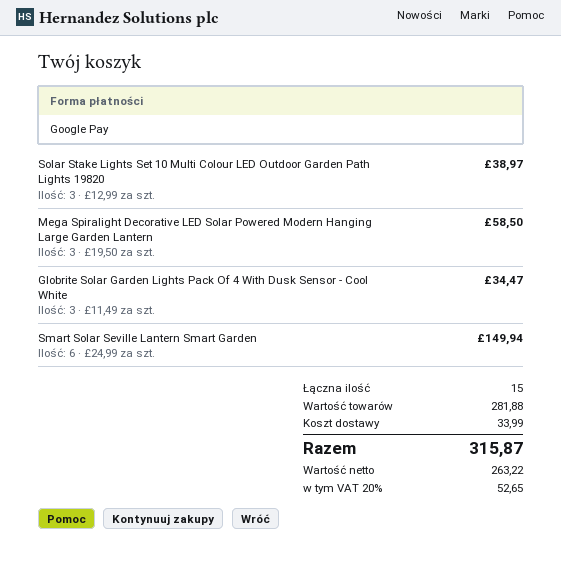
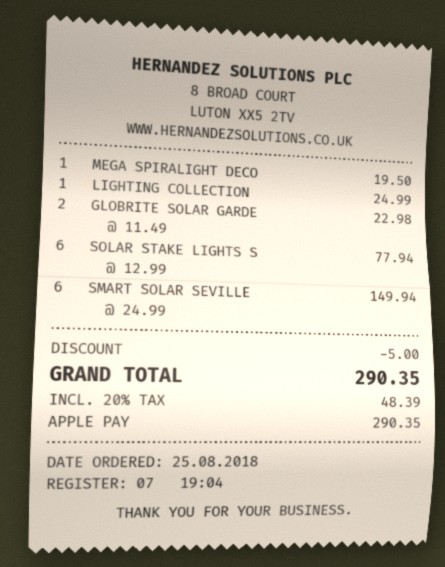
payment method: Google Pay -> Apple Pay
Solar Stake Lights Set 10 Multi Colour LED Outdoor Garden Path Lights 19820: 3 x 12.99 = 38.97 -> 6 x 12.99 = 77.94
Mega Spiralight Decorative LED Solar Powered Modern Hanging Large Garden Lantern: 3 x 19.50 = 58.50 -> 1 x 19.50 = 19.50
Globrite Solar Garden Lights Pack Of 4 With Dusk Sensor - Cool White: 3 x 11.49 = 34.47 -> 2 x 11.49 = 22.98
LIGHTING COLLECTION: none -> 1 x 24.99 = 24.99
discount: none -> 5.00
shipping: 33.99 -> none
tax: 20% = 52.65 -> 20% = 48.39
total: 315.87 -> 290.35

